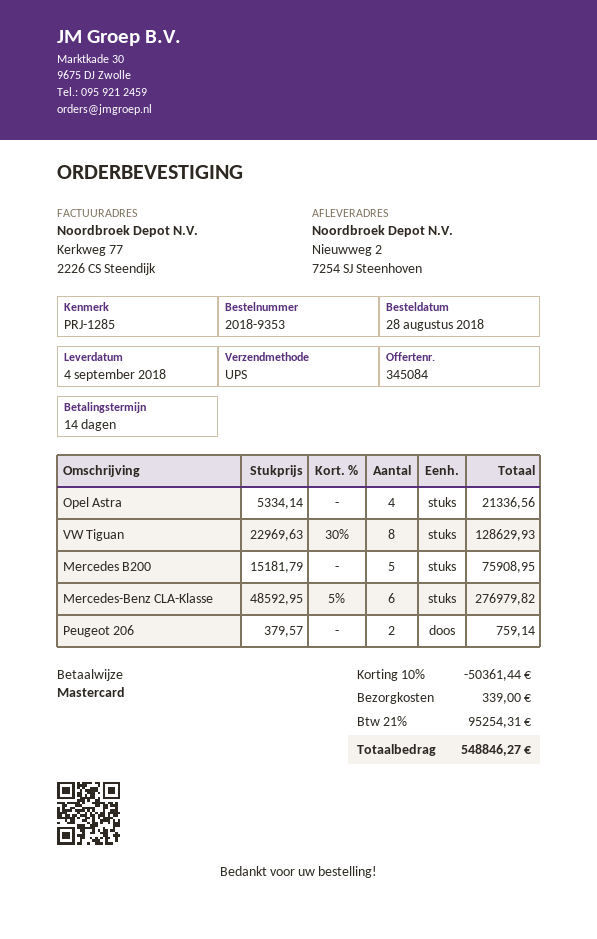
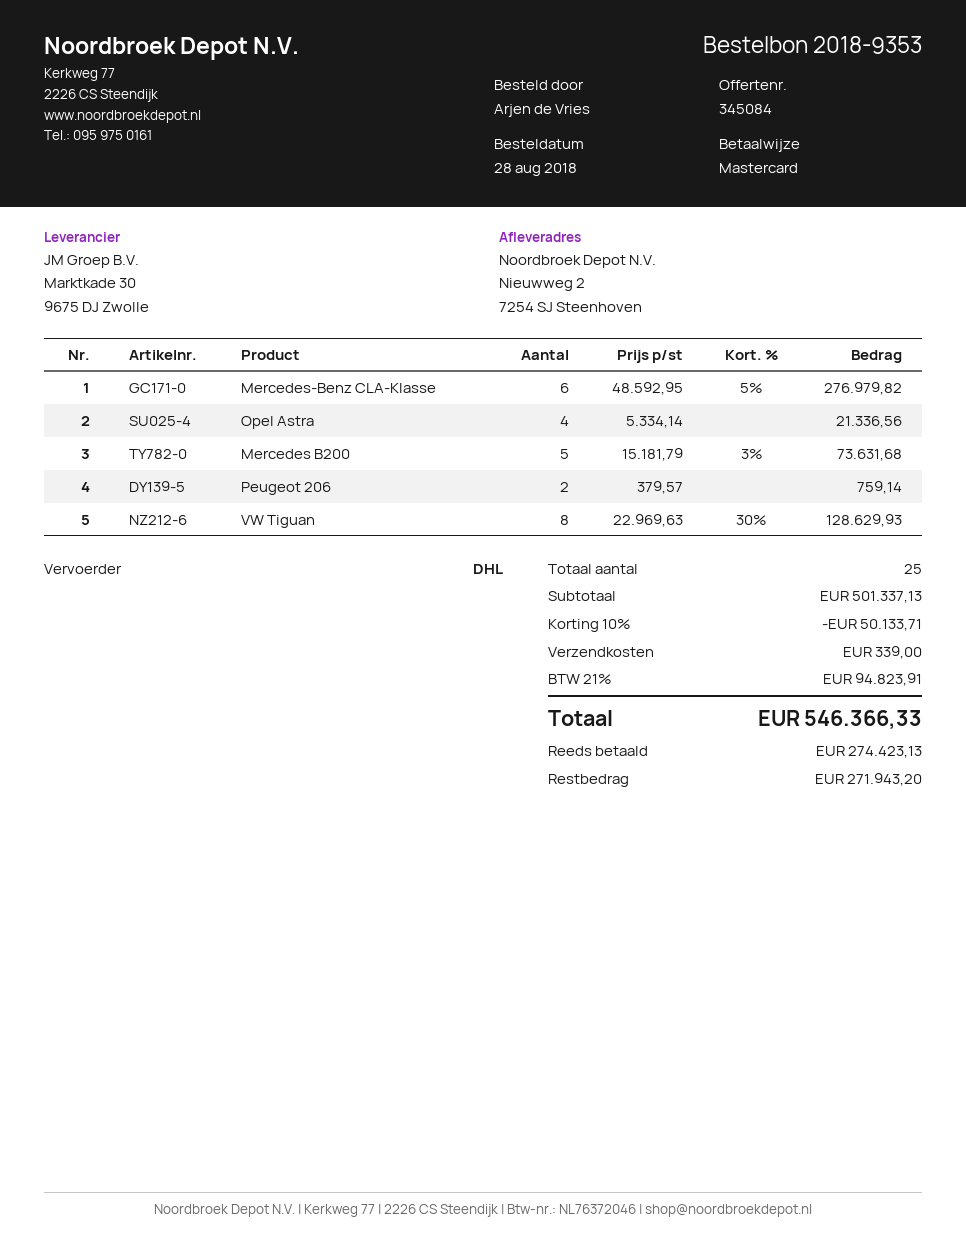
shipping method: UPS -> DHL
Mercedes B200: 5 x 15181.79 = 75908.95 -> 5 x 15181.79 - 3% = 73631.68
discount: 10% = 50361.44 -> 10% = 50133.71
tax: 21% = 95254.31 -> 21% = 94823.91
total: 548846.27 -> 546366.33

